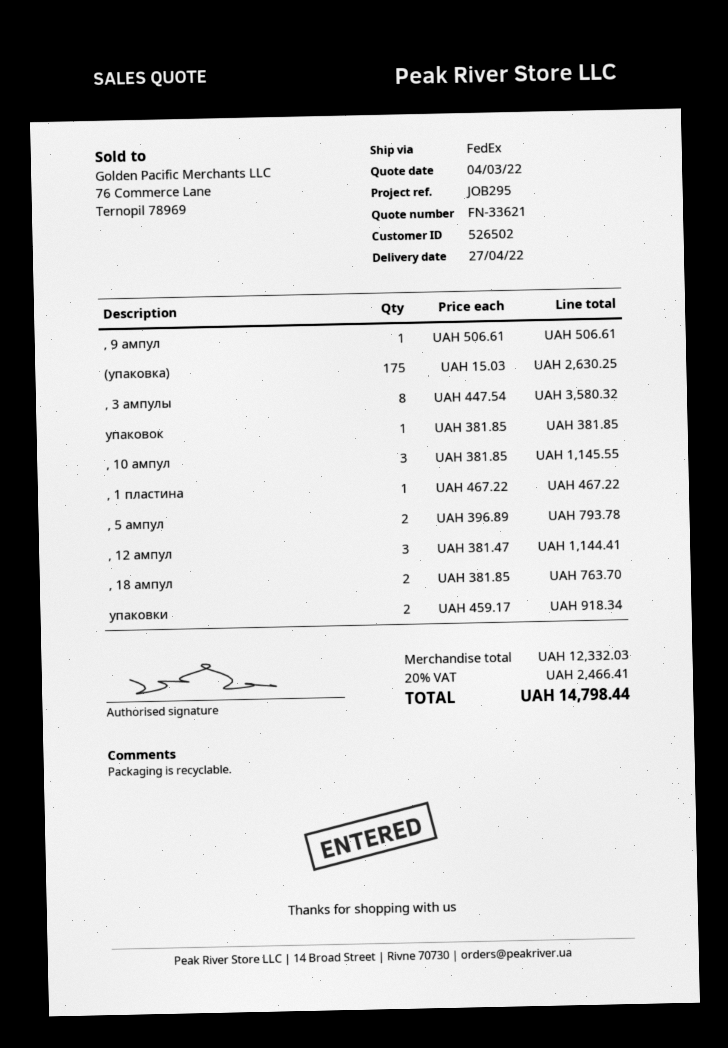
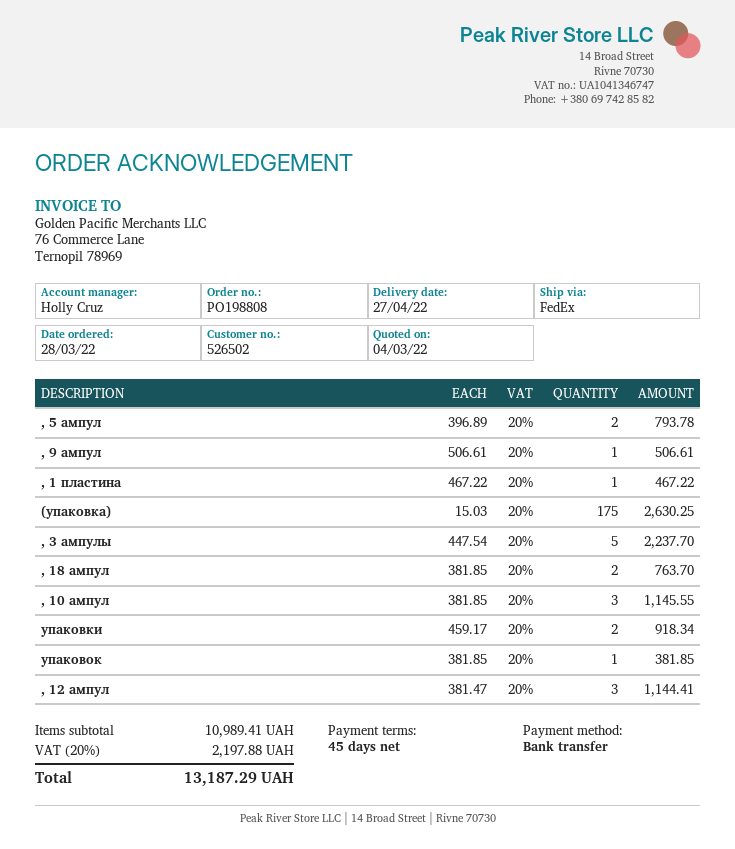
, 3 ампулы: 8 x 447.54 = 3580.32 -> 5 x 447.54 = 2237.70
subtotal: 12332.03 -> 10989.41
tax: 20% = 2466.41 -> 20% = 2197.88
total: 14798.44 -> 13187.29

